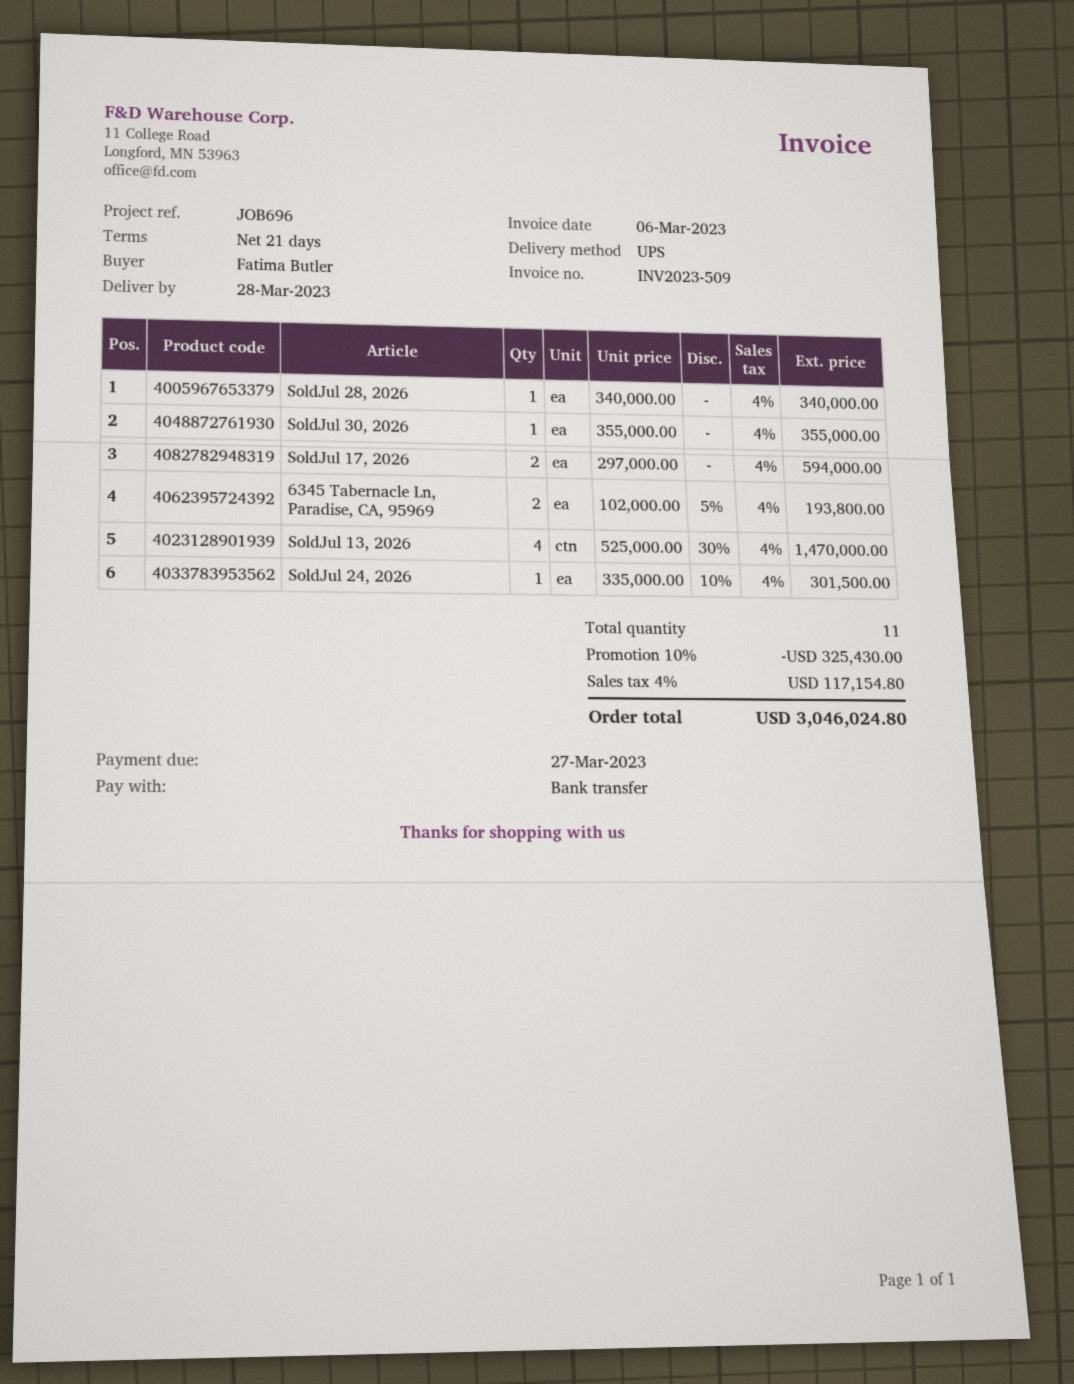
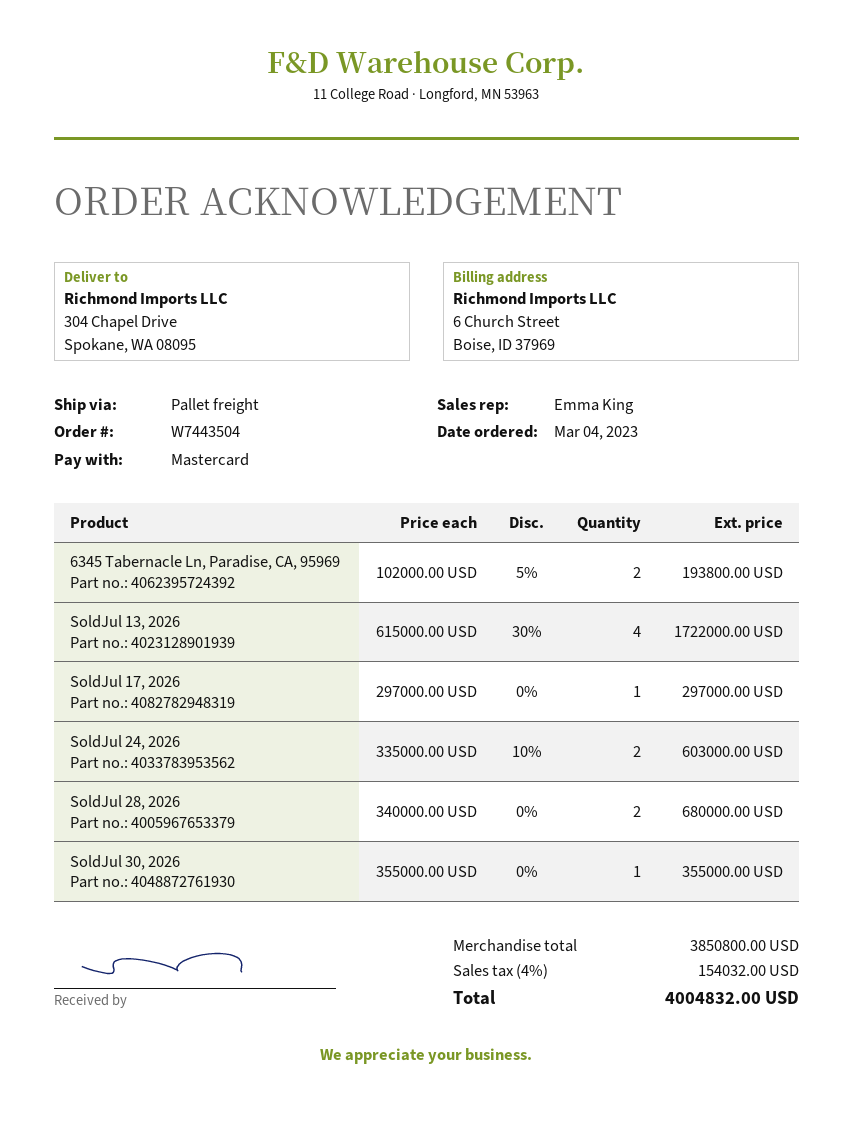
payment method: bank transfer -> Mastercard
shipping method: UPS -> pallet freight
SoldJul 28, 2026: 1 x 340000.00 = 340000.00 -> 2 x 340000.00 = 680000.00
SoldJul 17, 2026: 2 x 297000.00 = 594000.00 -> 1 x 297000.00 = 297000.00
SoldJul 13, 2026: 4 x 525000.00 - 30% = 1470000.00 -> 4 x 615000.00 - 30% = 1722000.00
SoldJul 24, 2026: 1 x 335000.00 - 10% = 301500.00 -> 2 x 335000.00 - 10% = 603000.00
discount: 10% = 325430.00 -> none
tax: 4% = 117154.80 -> 4% = 154032.00
total: 3046024.80 -> 4004832.00

